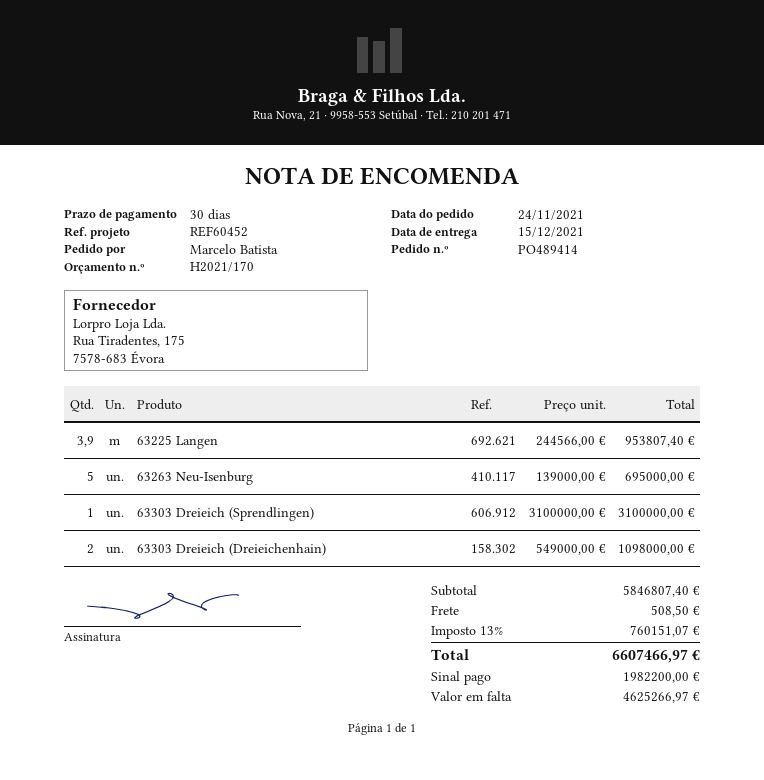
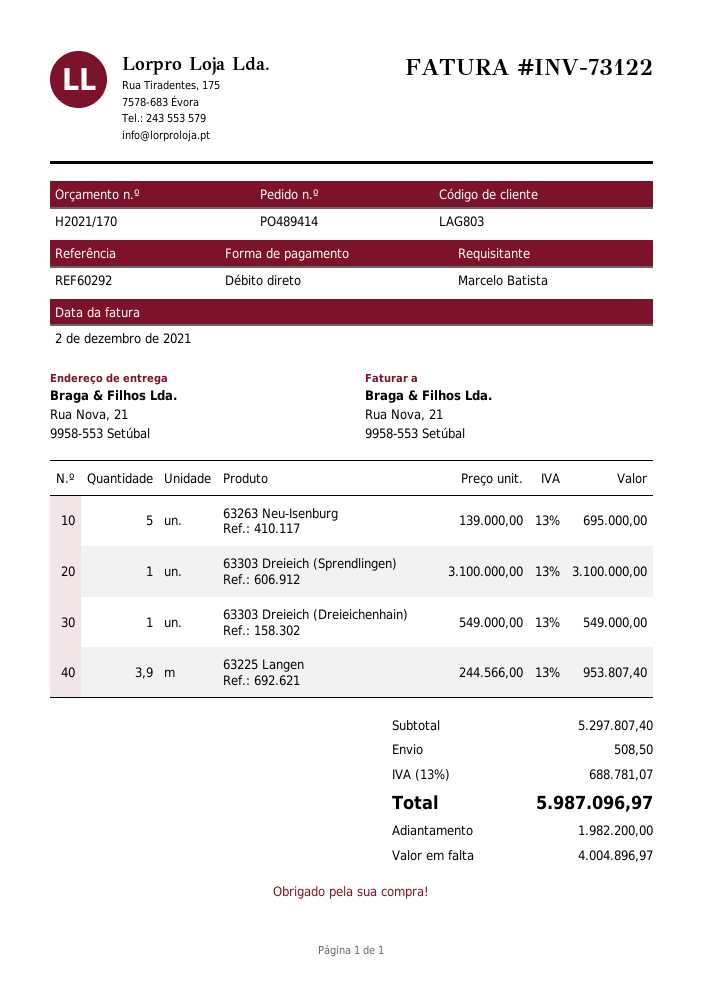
reference: REF60452 -> REF60292
63303 Dreieich (Dreieichenhain): 2 x 549000.00 = 1098000.00 -> 1 x 549000.00 = 549000.00
subtotal: 5846807.40 -> 5297807.40
tax: 13% = 760151.07 -> 13% = 688781.07
total: 6607466.97 -> 5987096.97
balance: 4625266.97 -> 4004896.97

